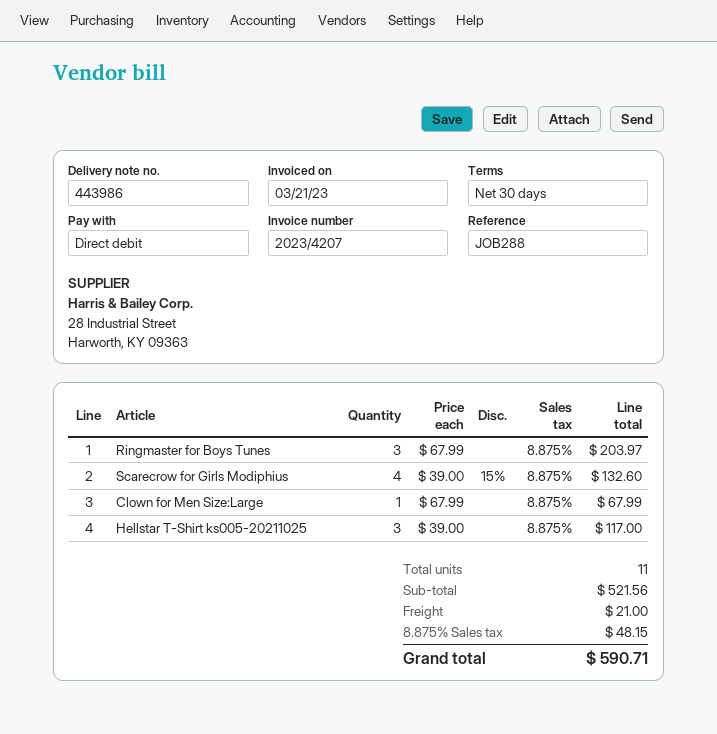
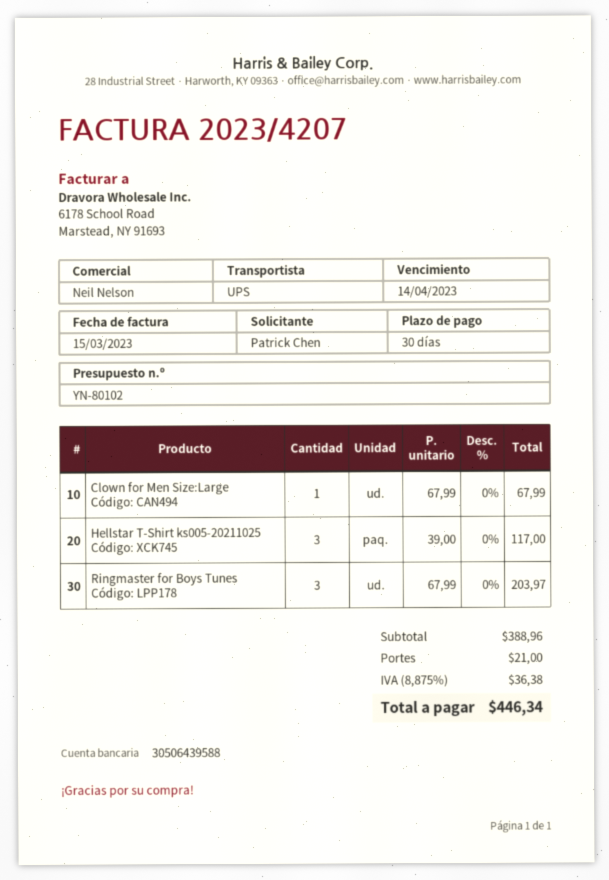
invoice date: 2023-03-21 -> 2023-03-15
Scarecrow for Girls Modiphius: 4 x 39.00 - 15% = 132.60 -> none
subtotal: 521.56 -> 388.96
tax: 8.875% = 48.15 -> 8.875% = 36.38
total: 590.71 -> 446.34

